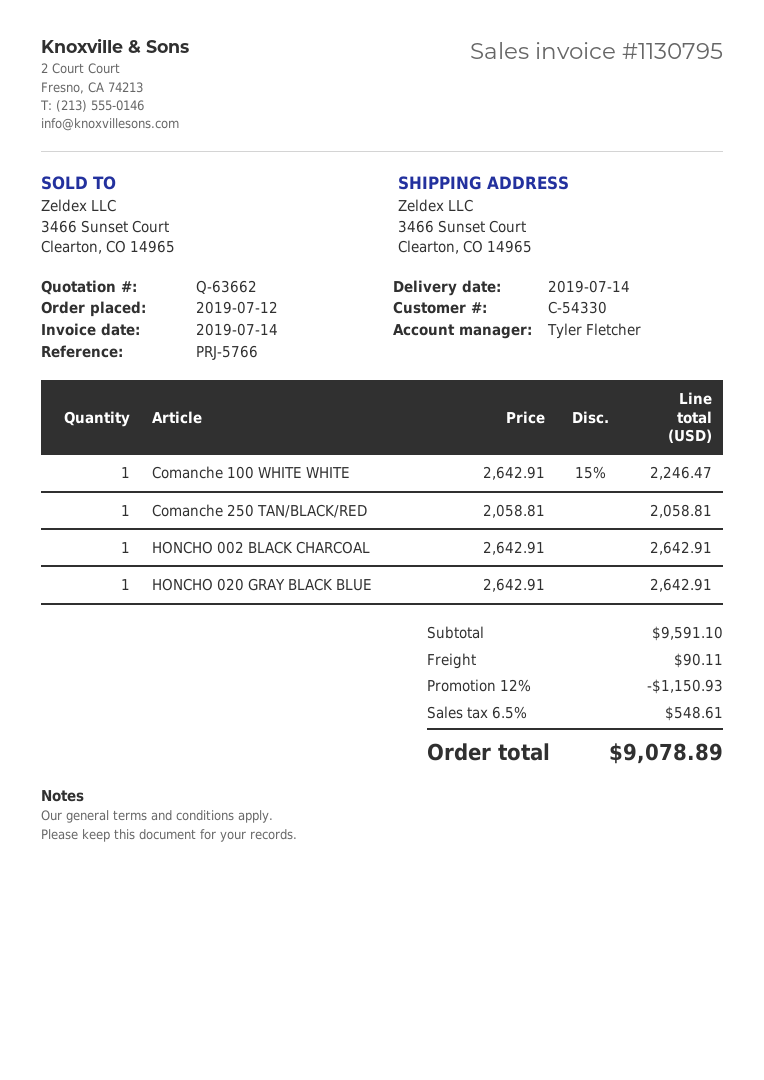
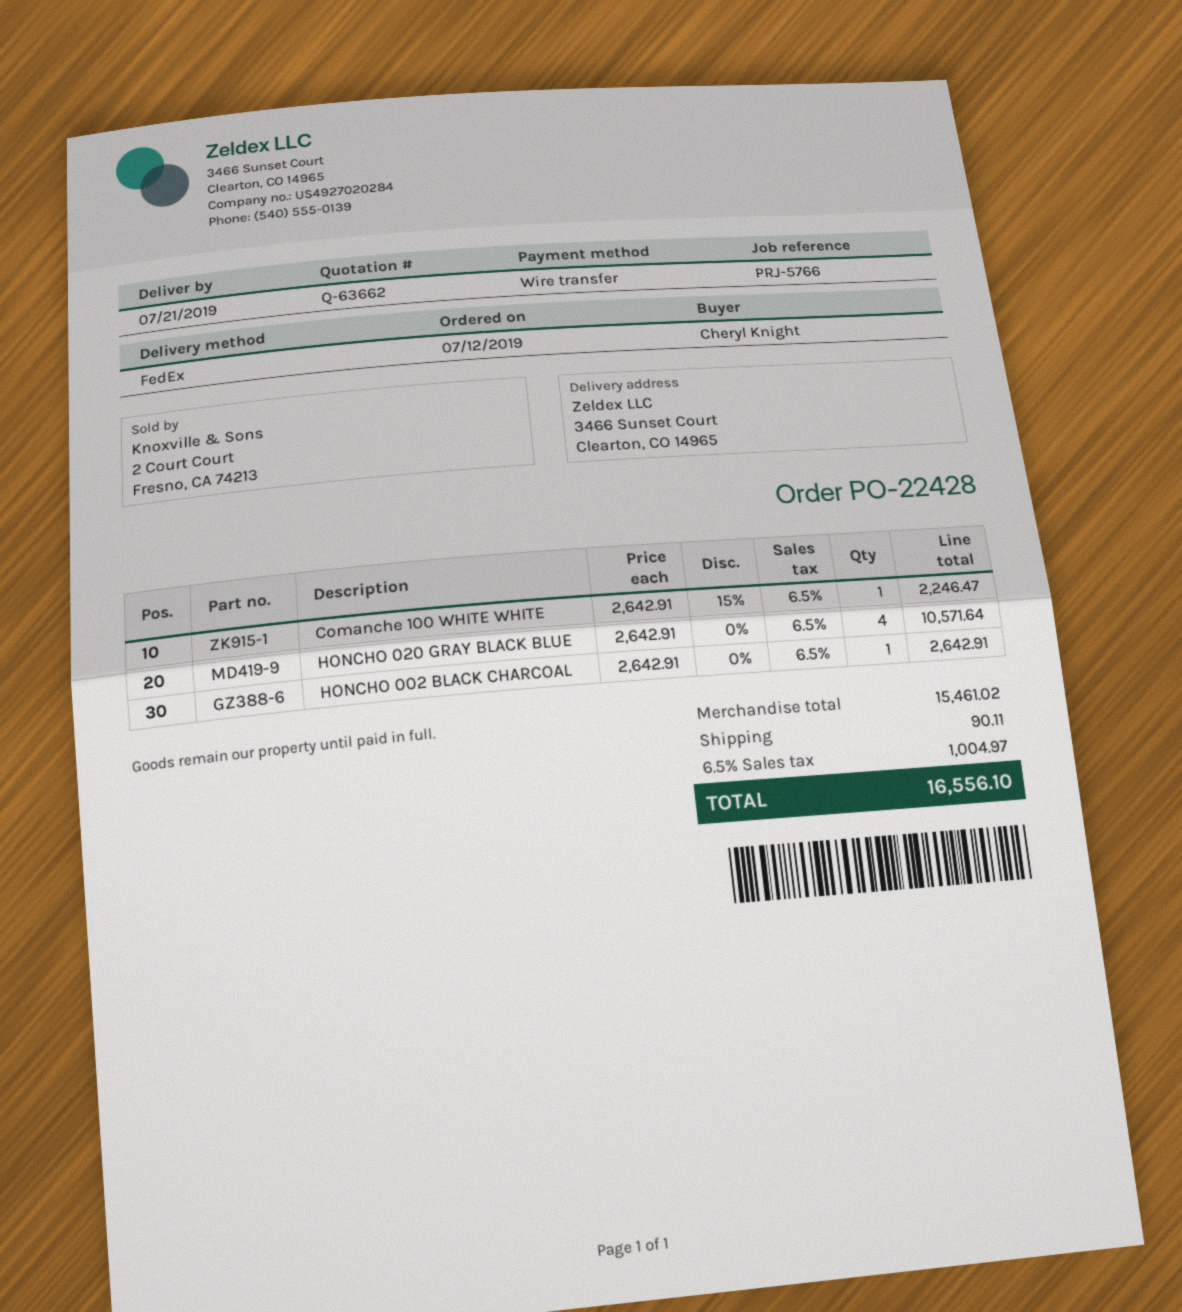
delivery date: 2019-07-14 -> 2019-07-21
Comanche 250 TAN/BLACK/RED: 1 x 2058.81 = 2058.81 -> none
HONCHO 020 GRAY BLACK BLUE: 1 x 2642.91 = 2642.91 -> 4 x 2642.91 = 10571.64
subtotal: 9591.10 -> 15461.02
discount: 12% = 1150.93 -> none
tax: 6.5% = 548.61 -> 6.5% = 1004.97
total: 9078.89 -> 16556.10

